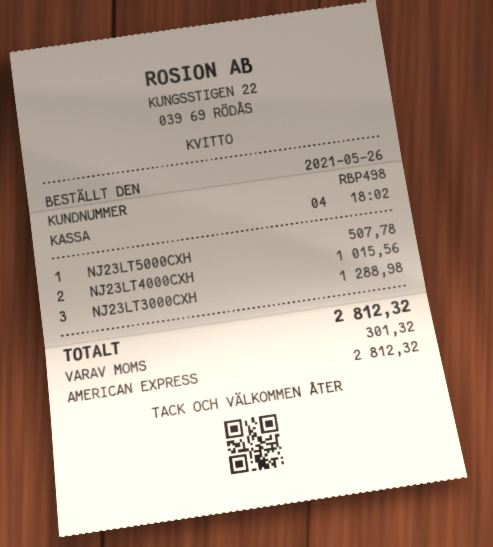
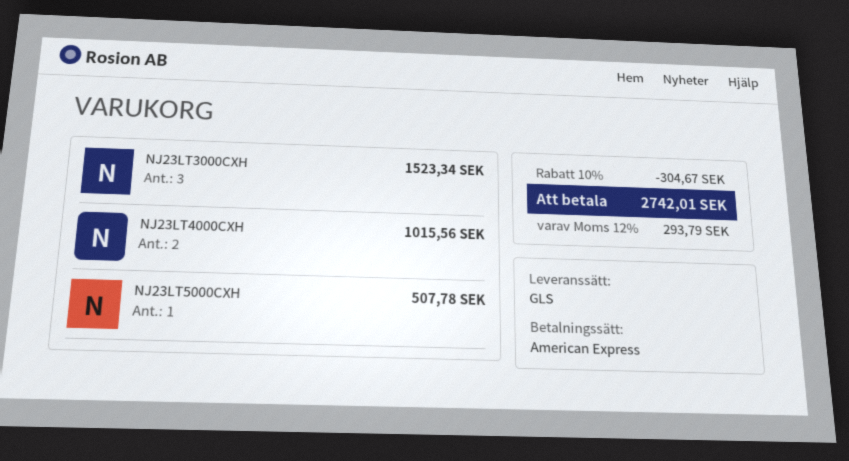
NJ23LT3000CXH: 3 for 1288.98 -> 3 for 1523.34
discount: none -> 10% = 304.67
tax: 301.32 -> 293.79
total: 2812.32 -> 2742.01

